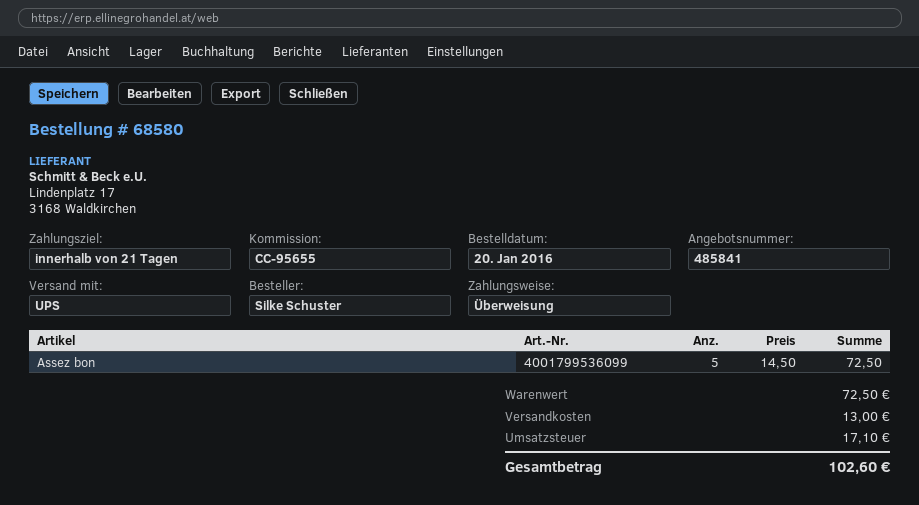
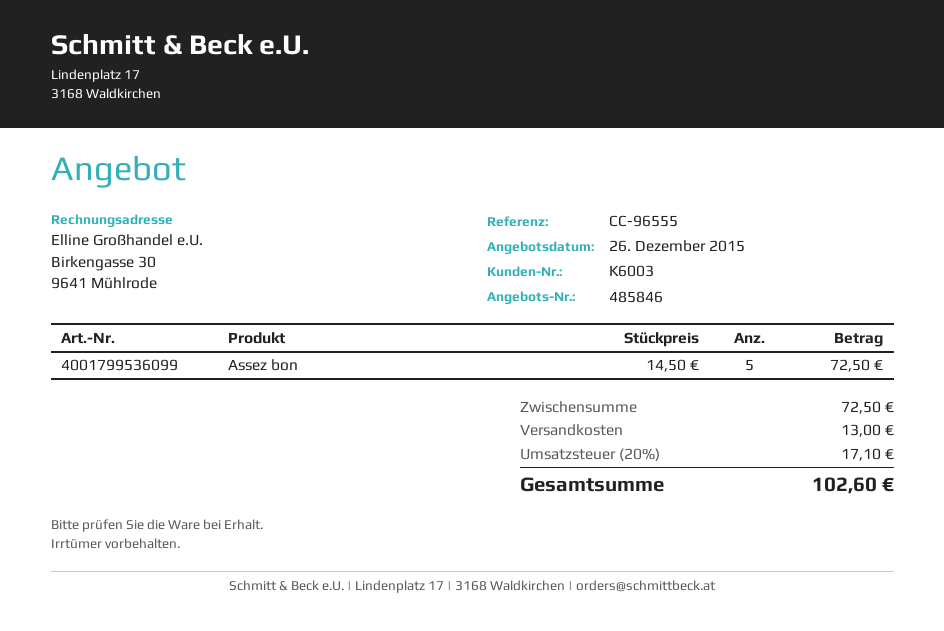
quote number: 485841 -> 485846
reference: CC-95655 -> CC-96555

